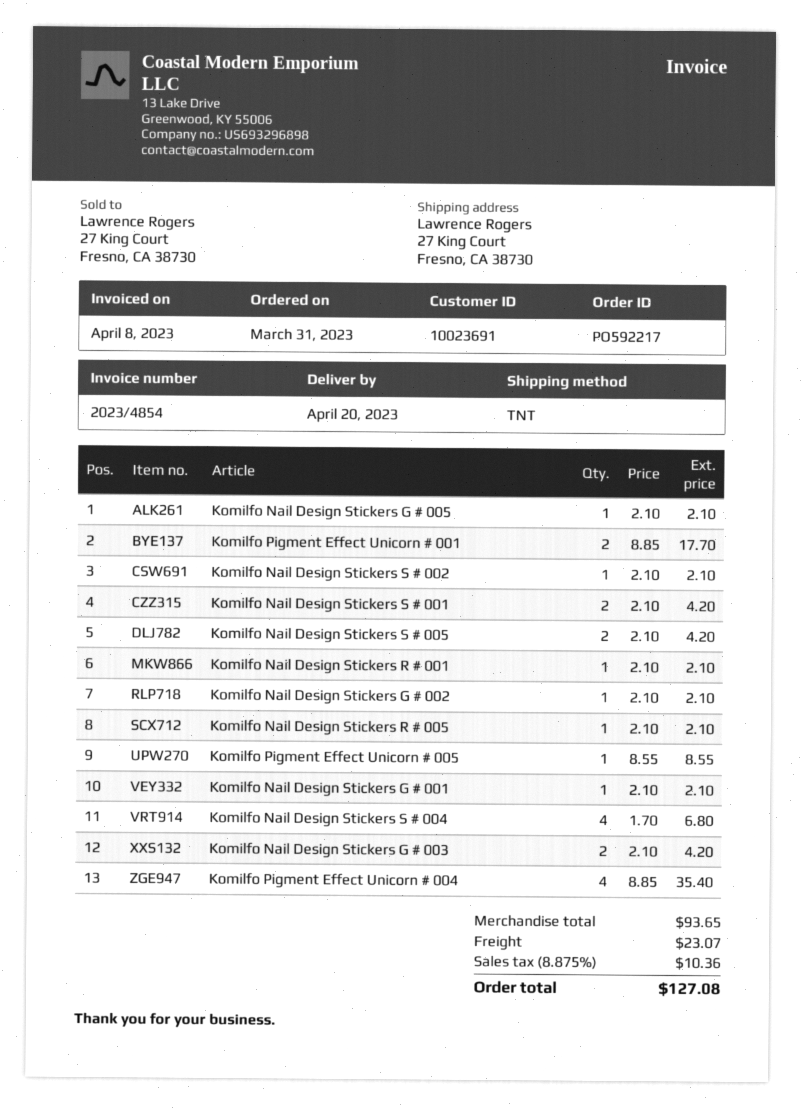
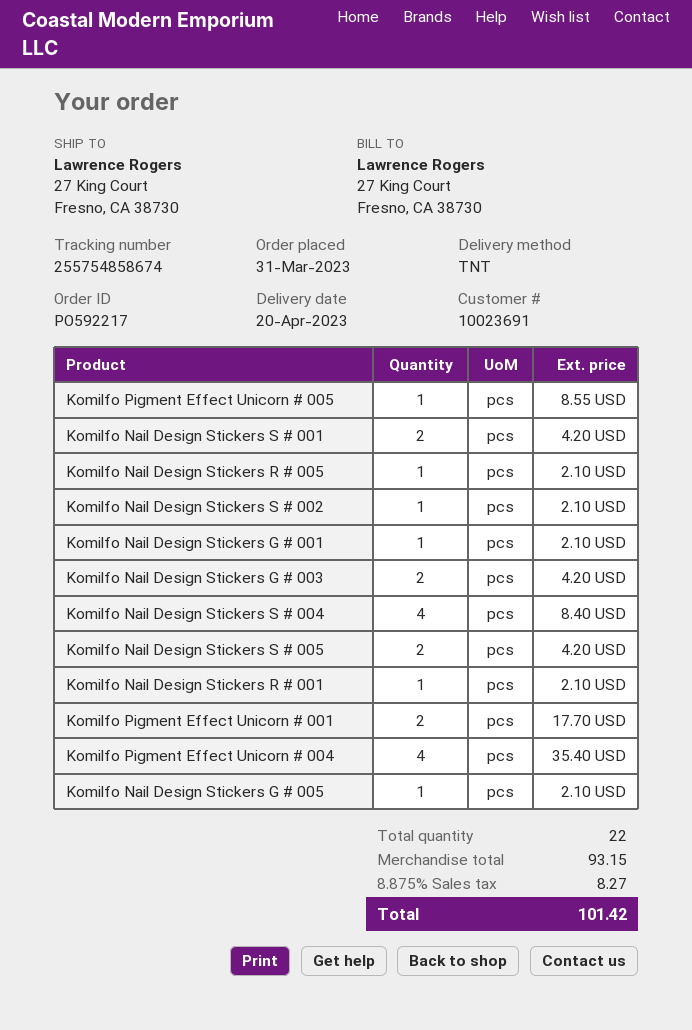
Komilfo Nail Design Stickers G # 002: 1 for 2.10 -> none
Komilfo Nail Design Stickers S # 004: 4 for 6.80 -> 4 for 8.40
subtotal: 93.65 -> 93.15
shipping: 23.07 -> none
tax: 8.875% = 10.36 -> 8.875% = 8.27
total: 127.08 -> 101.42

